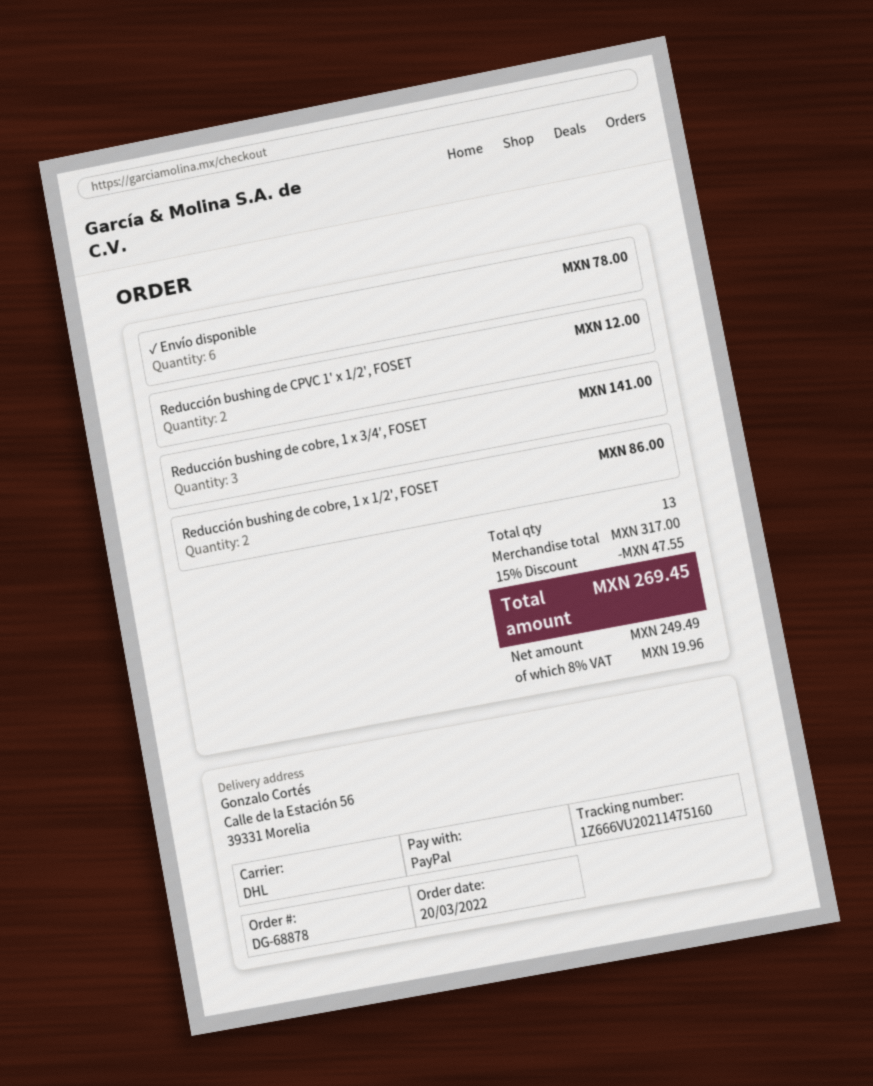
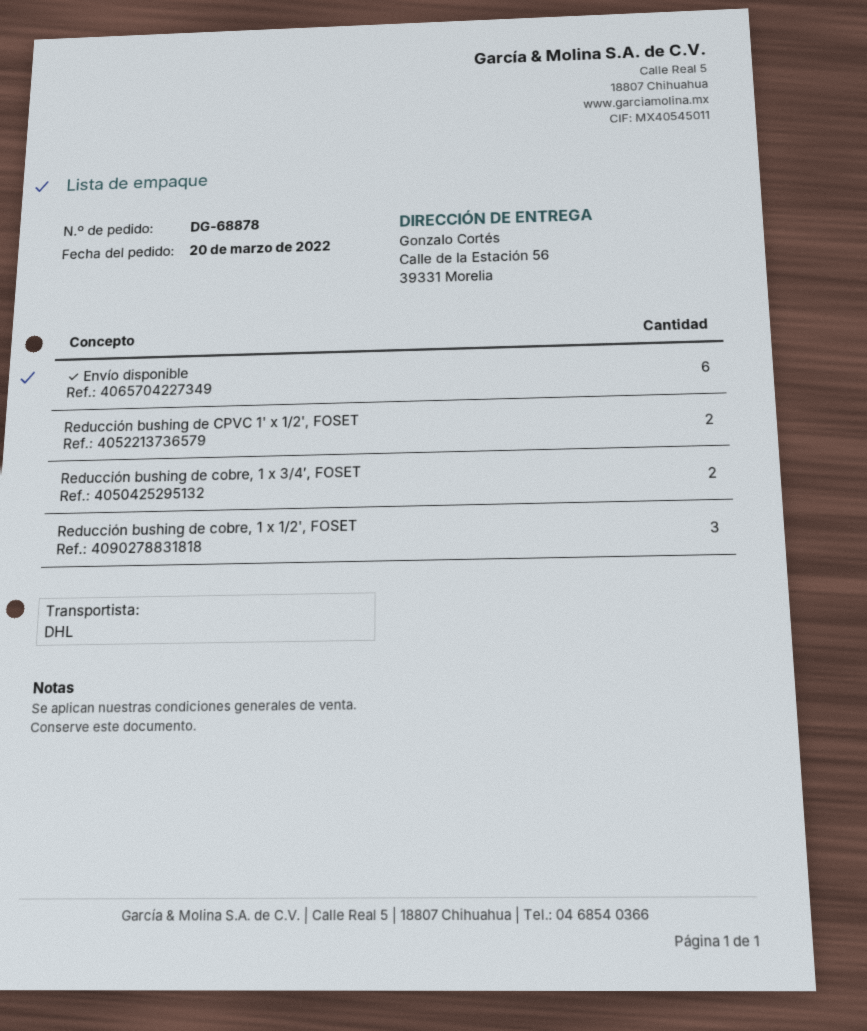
Reducción bushing de cobre, 1 x 3/4′, FOSET: 3 -> 2
Reducción bushing de cobre, 1 x 1/2', FOSET: 2 -> 3

